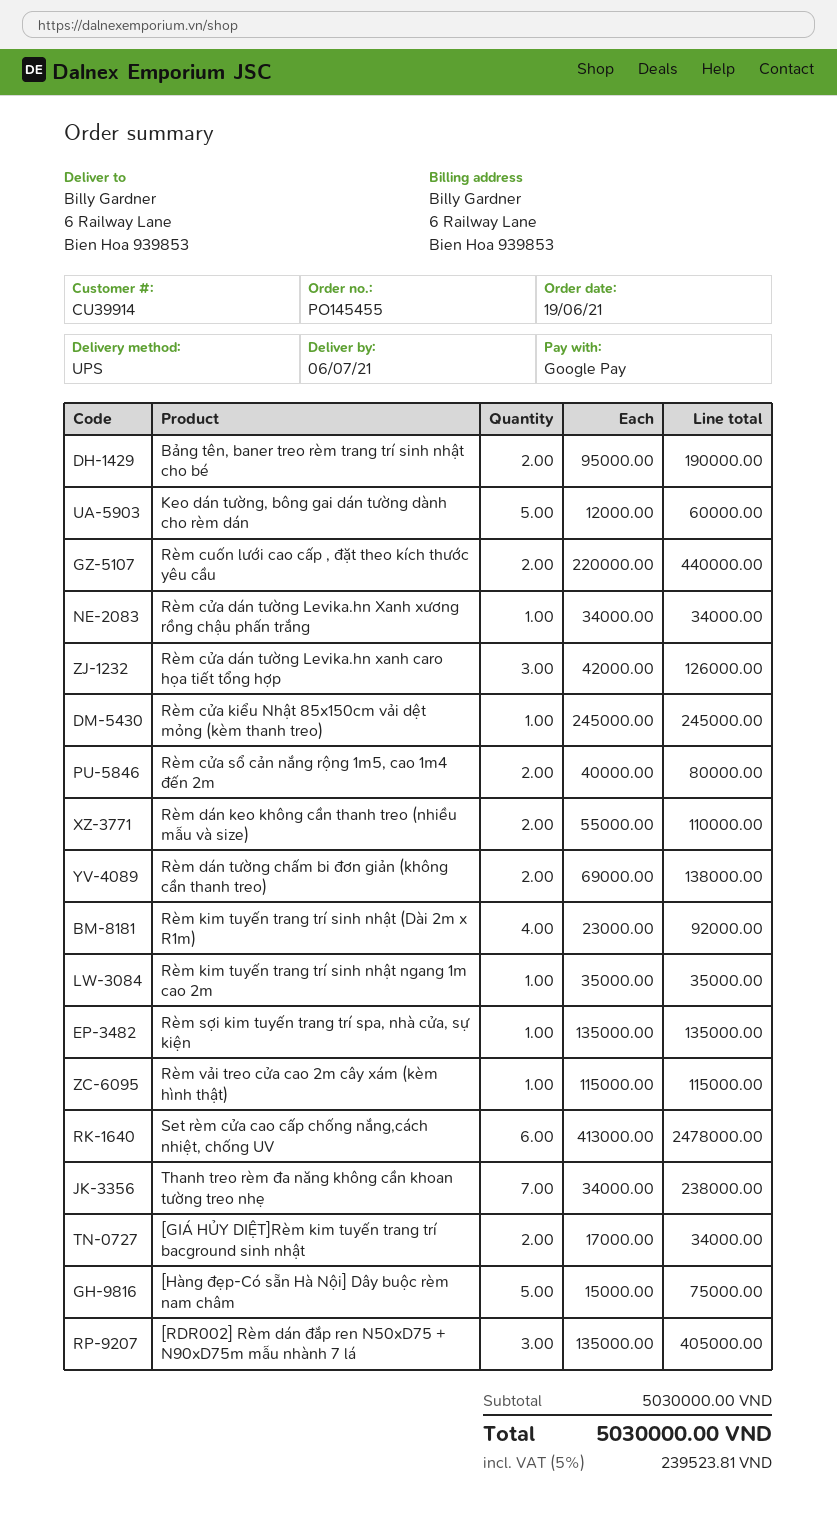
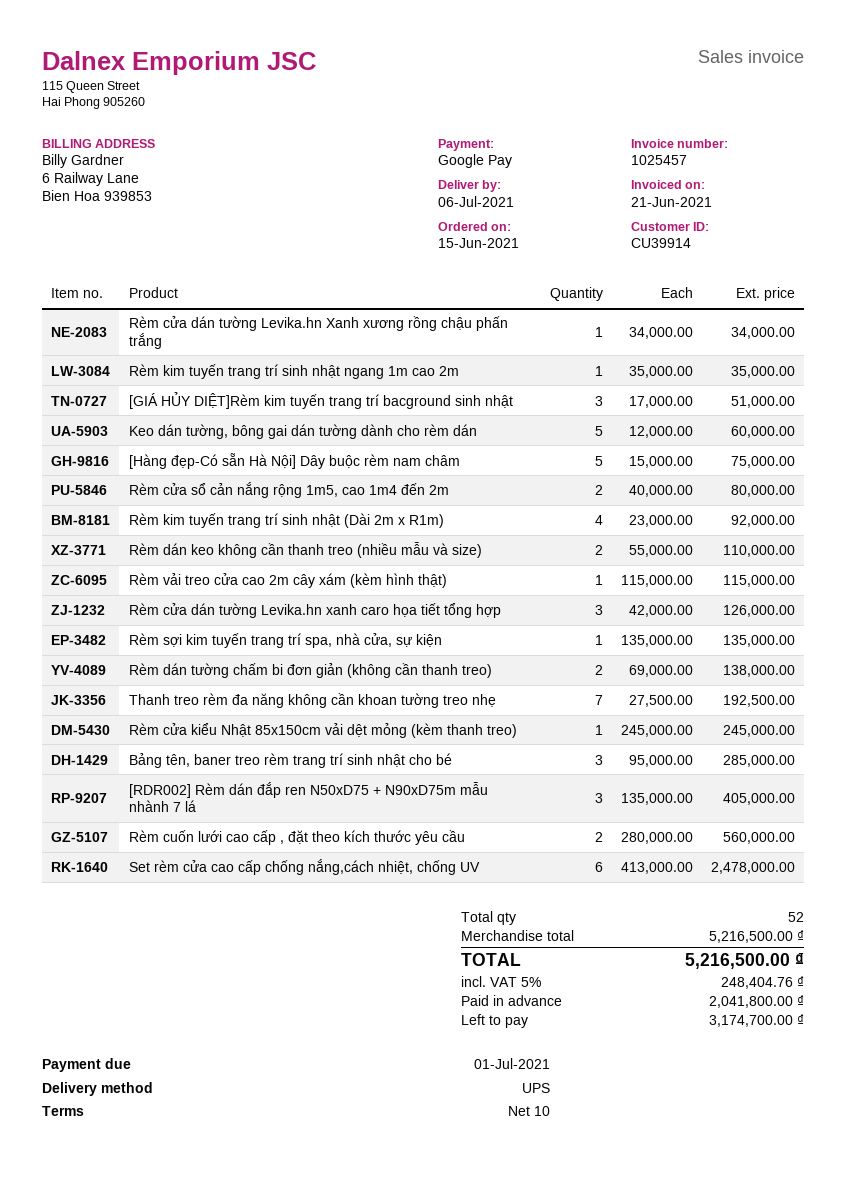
order date: 2021-06-19 -> 2021-06-15
Bảng tên, baner treo rèm trang trí sinh nhật cho bé: 2 x 95000.00 = 190000.00 -> 3 x 95000.00 = 285000.00
Rèm cuốn lưới cao cấp , đặt theo kích thước yêu cầu: 2 x 220000.00 = 440000.00 -> 2 x 280000.00 = 560000.00
Thanh treo rèm đa năng không cần khoan tường treo nhẹ: 7 x 34000.00 = 238000.00 -> 7 x 27500.00 = 192500.00
[GIÁ HỦY DIỆT]Rèm kim tuyến trang trí bacground sinh nhật: 2 x 17000.00 = 34000.00 -> 3 x 17000.00 = 51000.00
subtotal: 5030000.00 -> 5216500.00
tax: 5% = 239523.81 -> 5% = 248404.76
total: 5030000.00 -> 5216500.00

